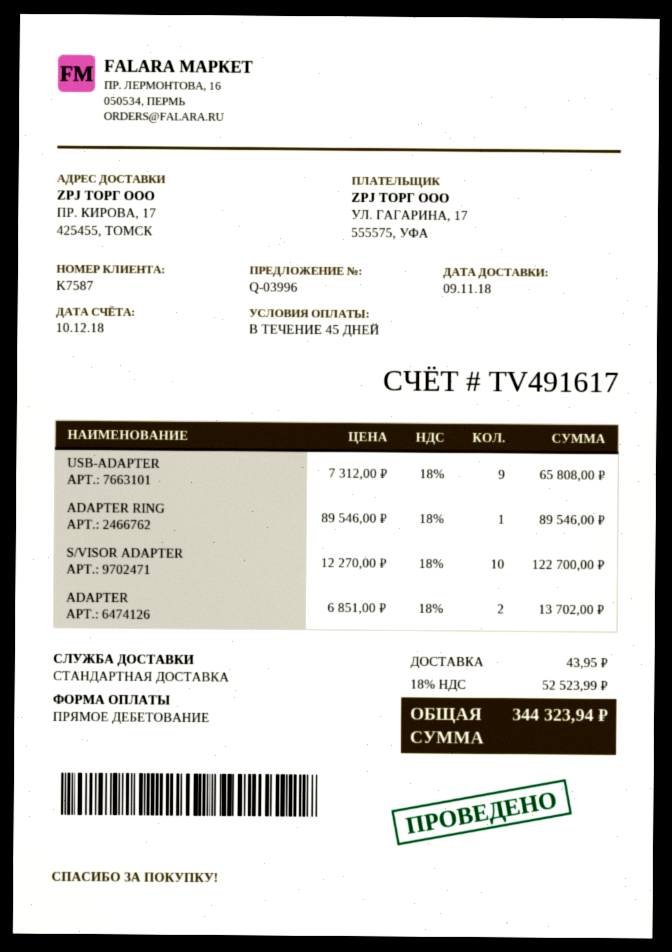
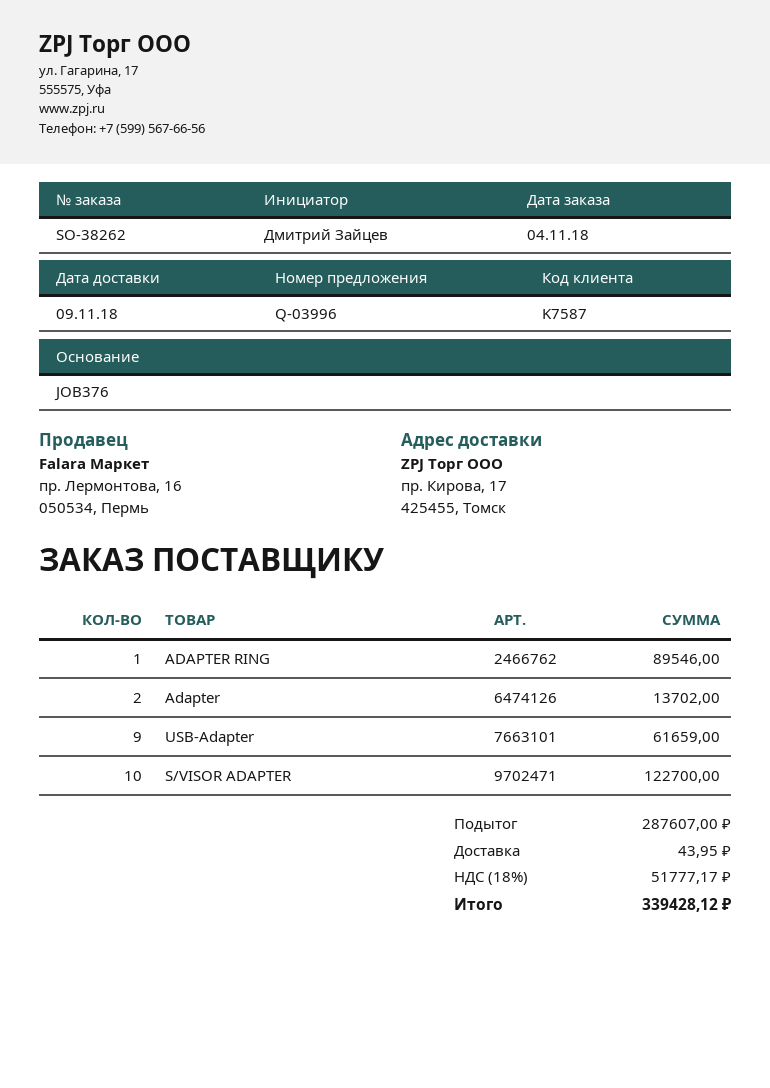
USB-ADAPTER: 9 for 65808.00 -> 9 for 61659.00
tax: 18% = 52523.99 -> 18% = 51777.17
total: 344323.94 -> 339428.12

